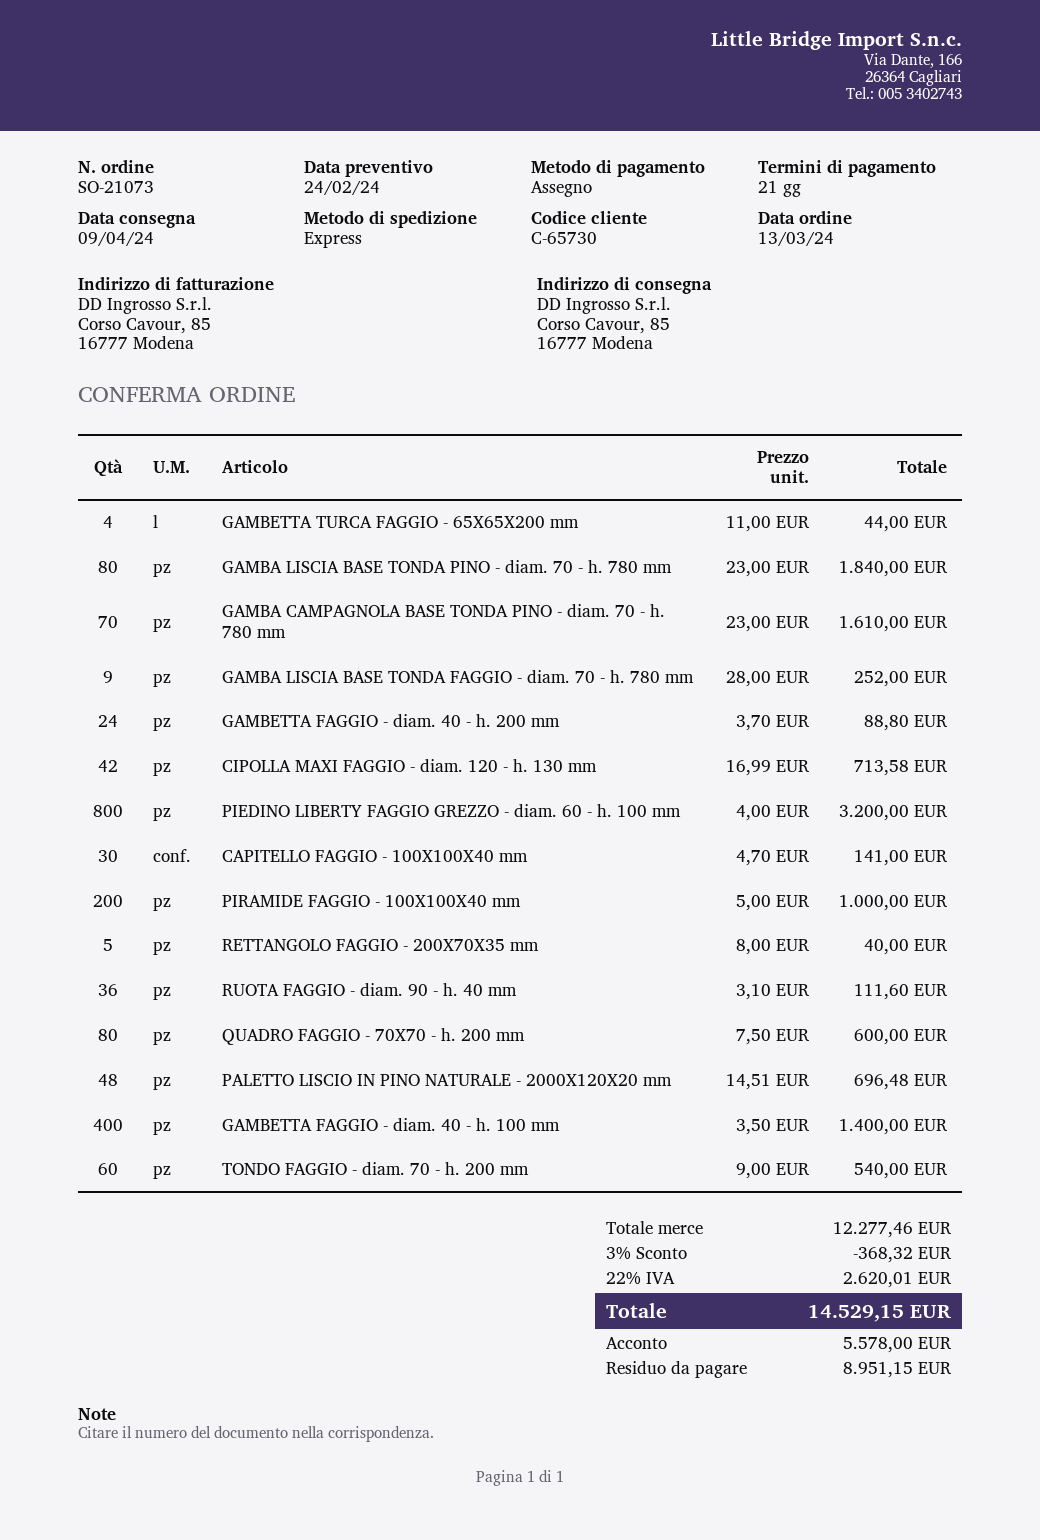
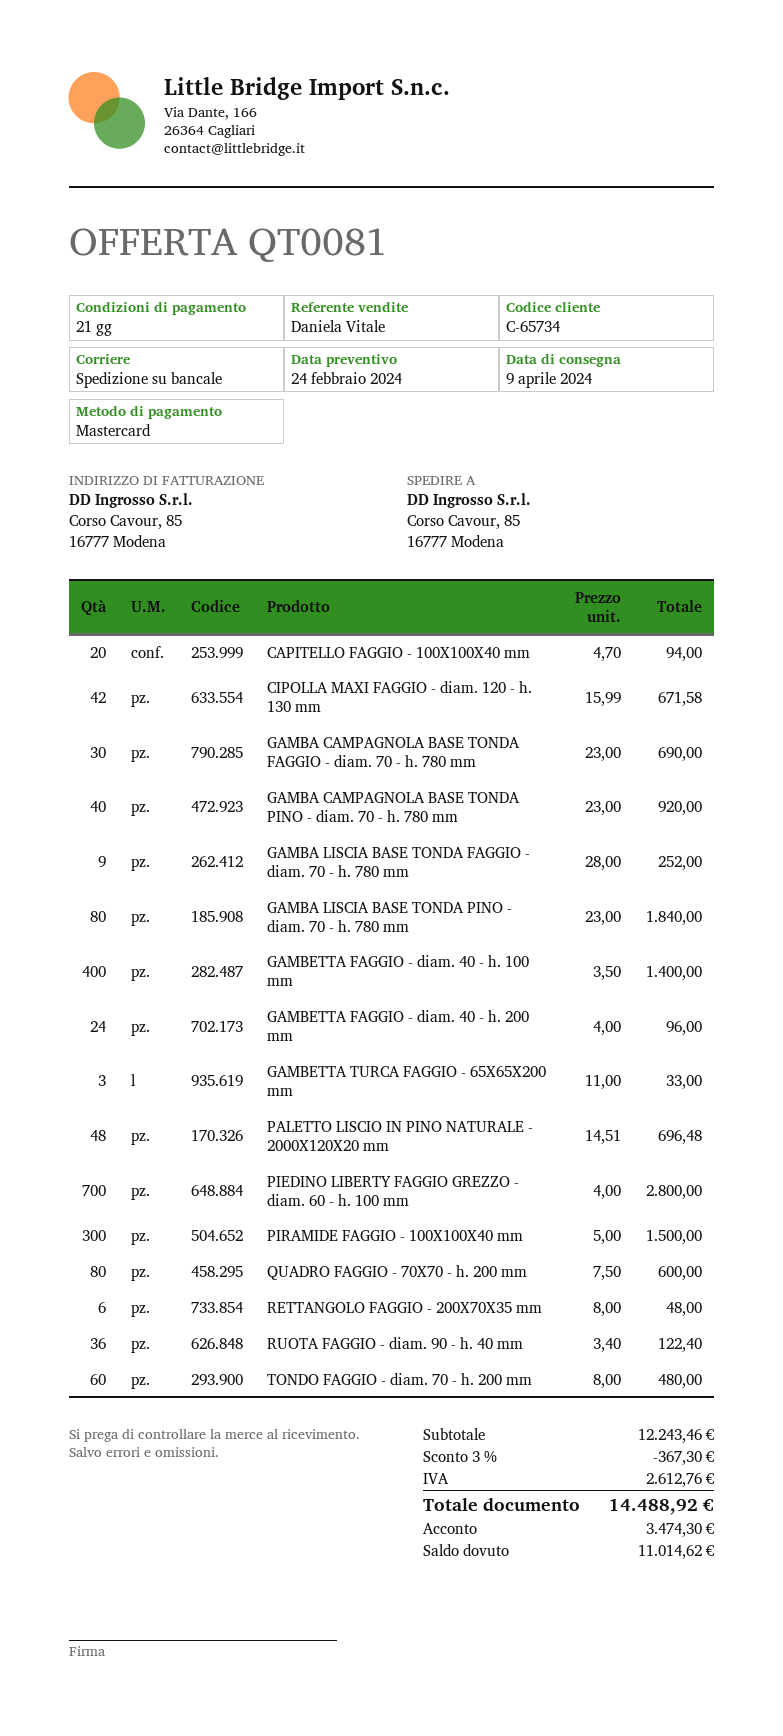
customer number: C-65730 -> C-65734
payment method: cheque -> Mastercard
shipping method: express -> pallet freight
GAMBETTA TURCA FAGGIO - 65X65X200 mm: 4 x 11.00 = 44.00 -> 3 x 11.00 = 33.00
GAMBA CAMPAGNOLA BASE TONDA PINO - diam. 70 - h. 780 mm: 70 x 23.00 = 1610.00 -> 40 x 23.00 = 920.00
GAMBETTA FAGGIO - diam. 40 - h. 200 mm: 24 x 3.70 = 88.80 -> 24 x 4.00 = 96.00
CIPOLLA MAXI FAGGIO - diam. 120 - h. 130 mm: 42 x 16.99 = 713.58 -> 42 x 15.99 = 671.58
PIEDINO LIBERTY FAGGIO GREZZO - diam. 60 - h. 100 mm: 800 x 4.00 = 3200.00 -> 700 x 4.00 = 2800.00
CAPITELLO FAGGIO - 100X100X40 mm: 30 x 4.70 = 141.00 -> 20 x 4.70 = 94.00
PIRAMIDE FAGGIO - 100X100X40 mm: 200 x 5.00 = 1000.00 -> 300 x 5.00 = 1500.00
RETTANGOLO FAGGIO - 200X70X35 mm: 5 x 8.00 = 40.00 -> 6 x 8.00 = 48.00
RUOTA FAGGIO - diam. 90 - h. 40 mm: 36 x 3.10 = 111.60 -> 36 x 3.40 = 122.40
TONDO FAGGIO - diam. 70 - h. 200 mm: 60 x 9.00 = 540.00 -> 60 x 8.00 = 480.00
GAMBA CAMPAGNOLA BASE TONDA FAGGIO - diam. 70 - h. 780 mm: none -> 30 x 23.00 = 690.00
subtotal: 12277.46 -> 12243.46
discount: 3% = 368.32 -> 3% = 367.30
tax: 2620.01 -> 2612.76
total: 14529.15 -> 14488.92
deposit: 5578.00 -> 3474.30
balance: 8951.15 -> 11014.62

